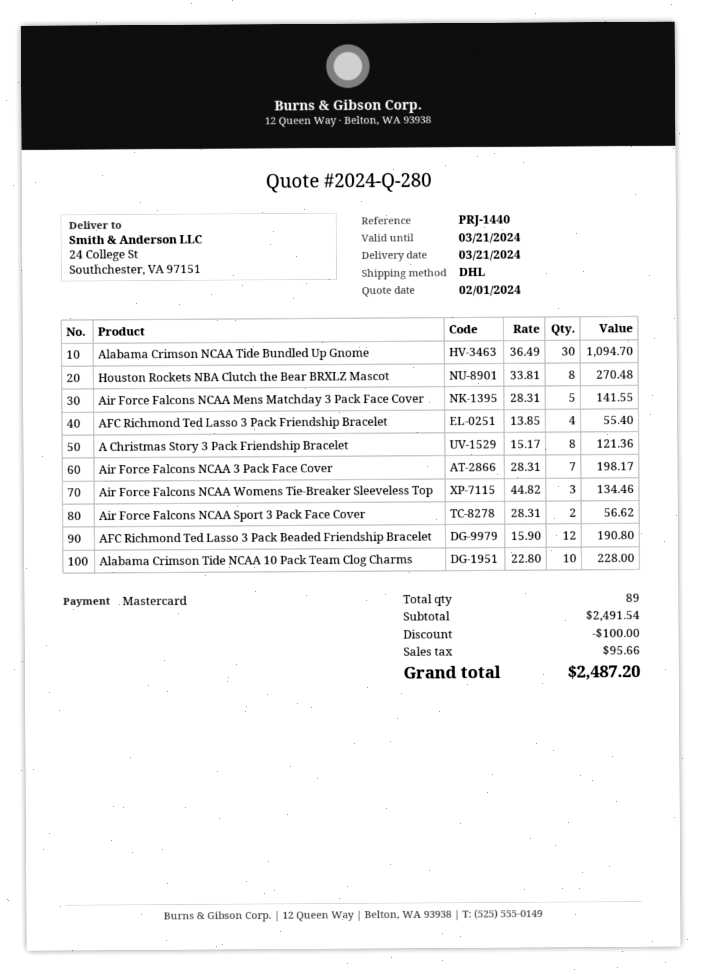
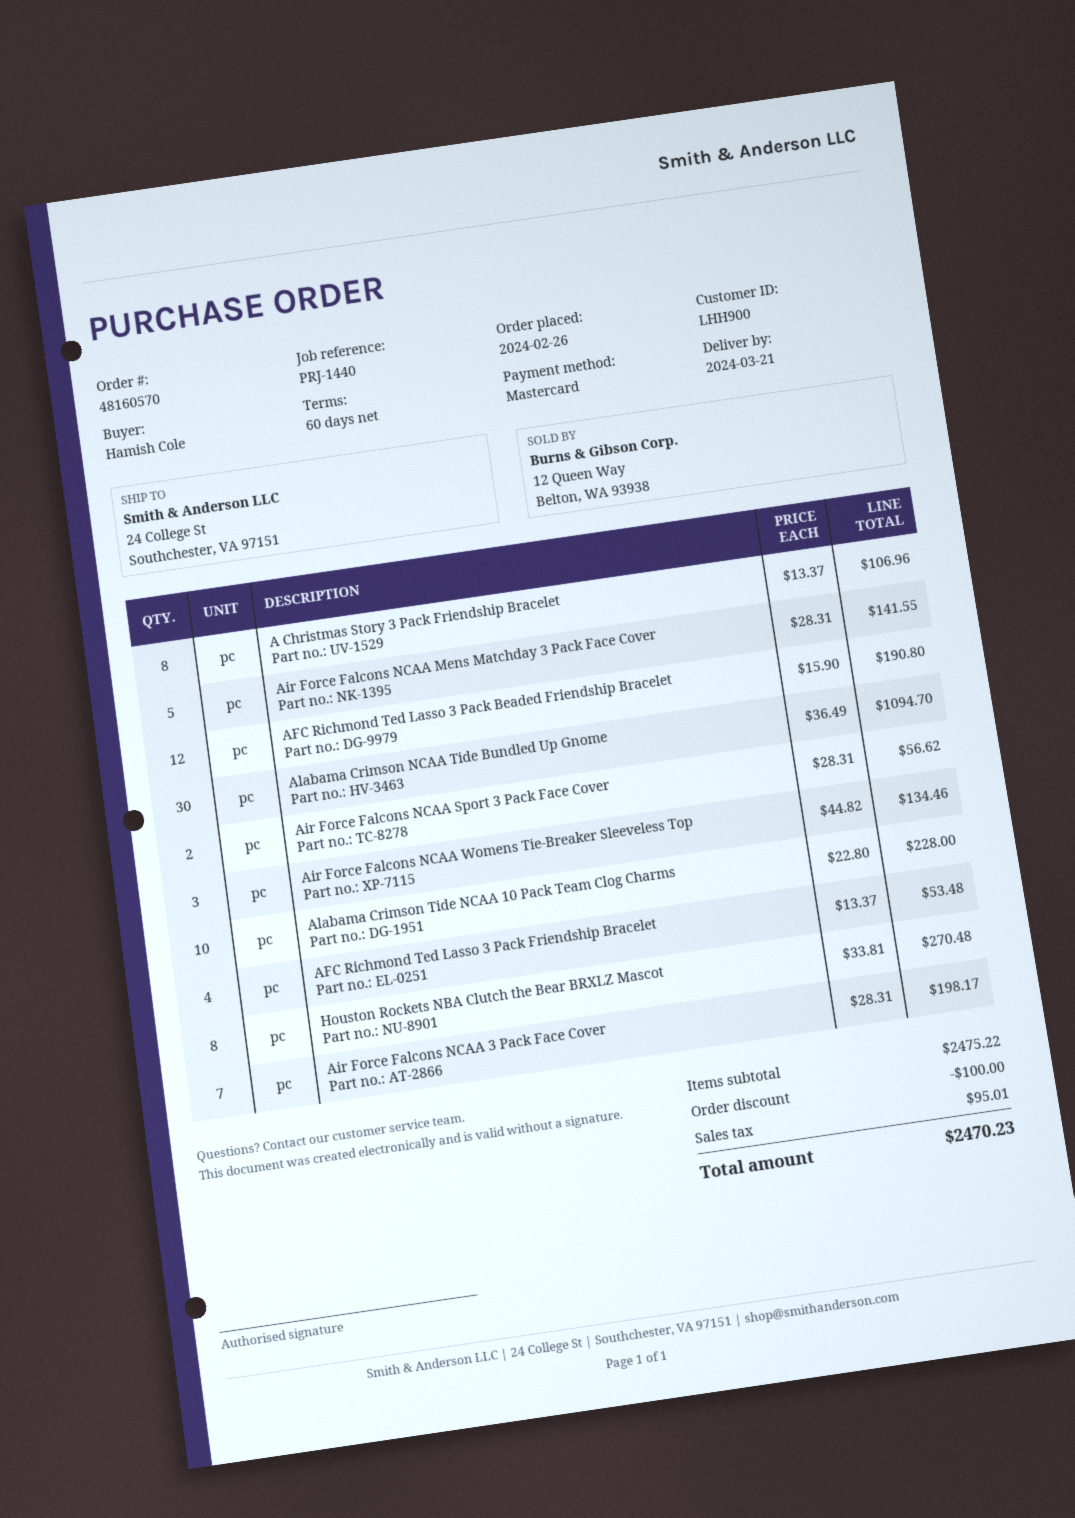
AFC Richmond Ted Lasso 3 Pack Friendship Bracelet: 4 x 13.85 = 55.40 -> 4 x 13.37 = 53.48
A Christmas Story 3 Pack Friendship Bracelet: 8 x 15.17 = 121.36 -> 8 x 13.37 = 106.96
subtotal: 2491.54 -> 2475.22
tax: 95.66 -> 95.01
total: 2487.20 -> 2470.23

